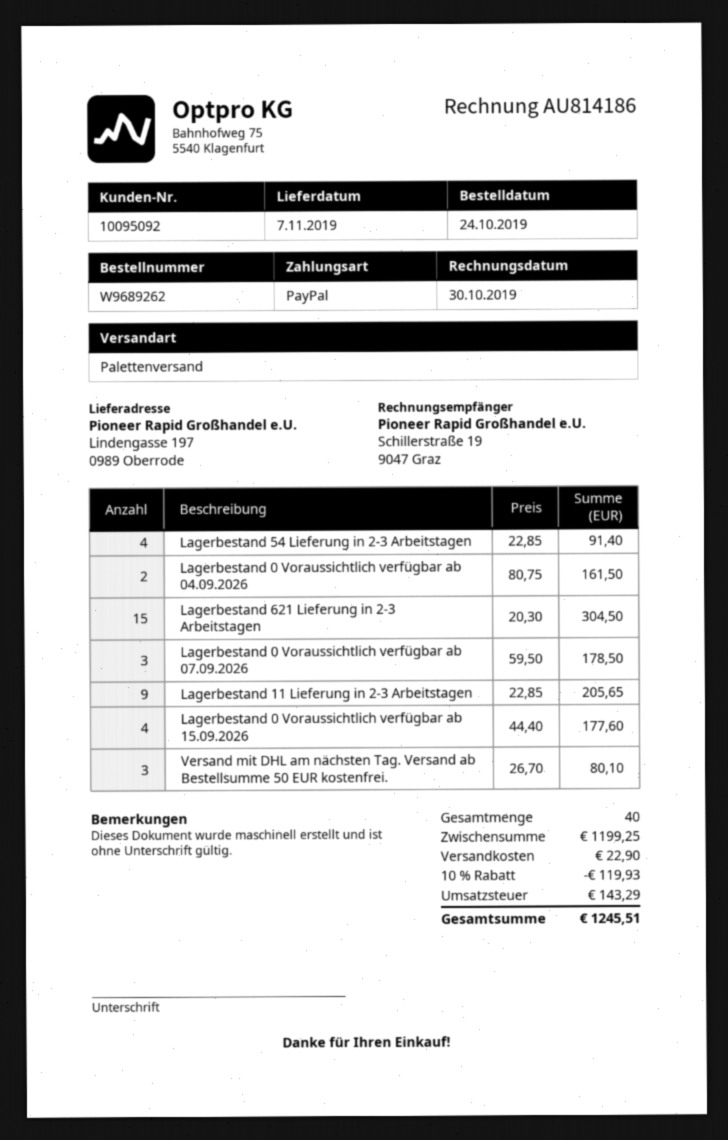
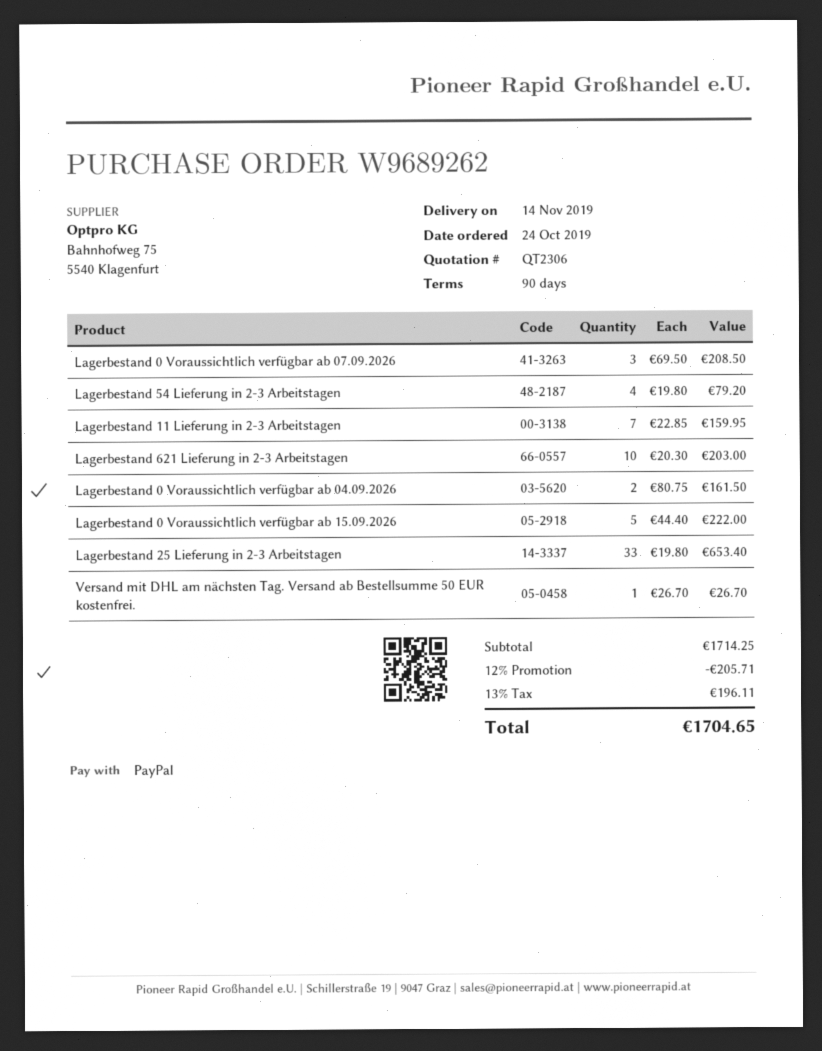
delivery date: 2019-11-07 -> 2019-11-14
Lagerbestand 54 Lieferung in 2-3 Arbeitstagen: 4 x 22.85 = 91.40 -> 4 x 19.80 = 79.20
Lagerbestand 621 Lieferung in 2-3 Arbeitstagen: 15 x 20.30 = 304.50 -> 10 x 20.30 = 203.00
Lagerbestand 0 Voraussichtlich verfügbar ab 07.09.2026: 3 x 59.50 = 178.50 -> 3 x 69.50 = 208.50
Lagerbestand 11 Lieferung in 2-3 Arbeitstagen: 9 x 22.85 = 205.65 -> 7 x 22.85 = 159.95
Lagerbestand 0 Voraussichtlich verfügbar ab 15.09.2026: 4 x 44.40 = 177.60 -> 5 x 44.40 = 222.00
Versand mit DHL am nächsten Tag. Versand ab Bestellsumme 50 EUR kostenfrei.: 3 x 26.70 = 80.10 -> 1 x 26.70 = 26.70
Lagerbestand 25 Lieferung in 2-3 Arbeitstagen: none -> 33 x 19.80 = 653.40
subtotal: 1199.25 -> 1714.25
discount: 10% = 119.93 -> 12% = 205.71
shipping: 22.90 -> none
tax: 143.29 -> 196.11
total: 1245.51 -> 1704.65

